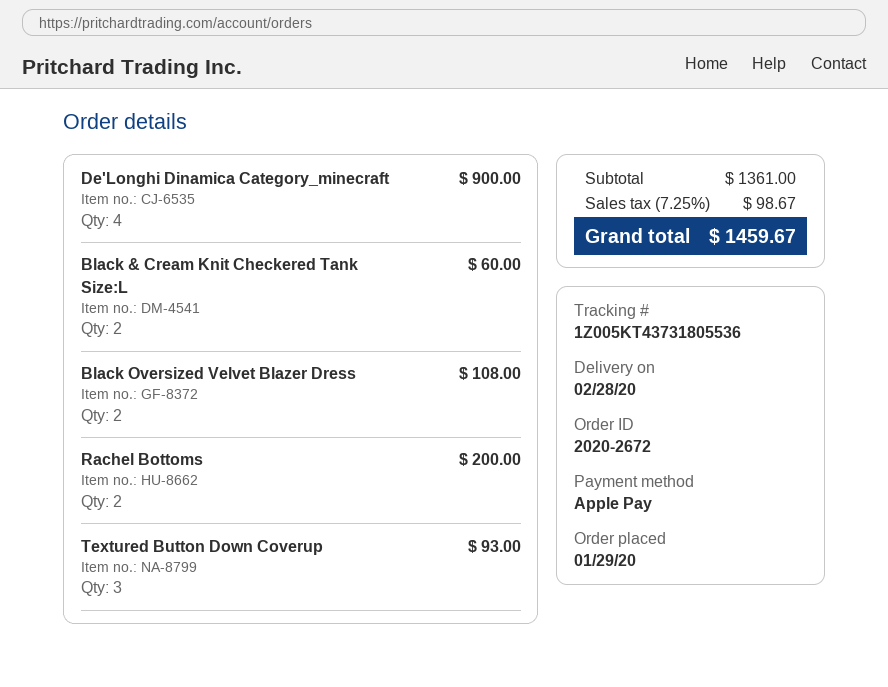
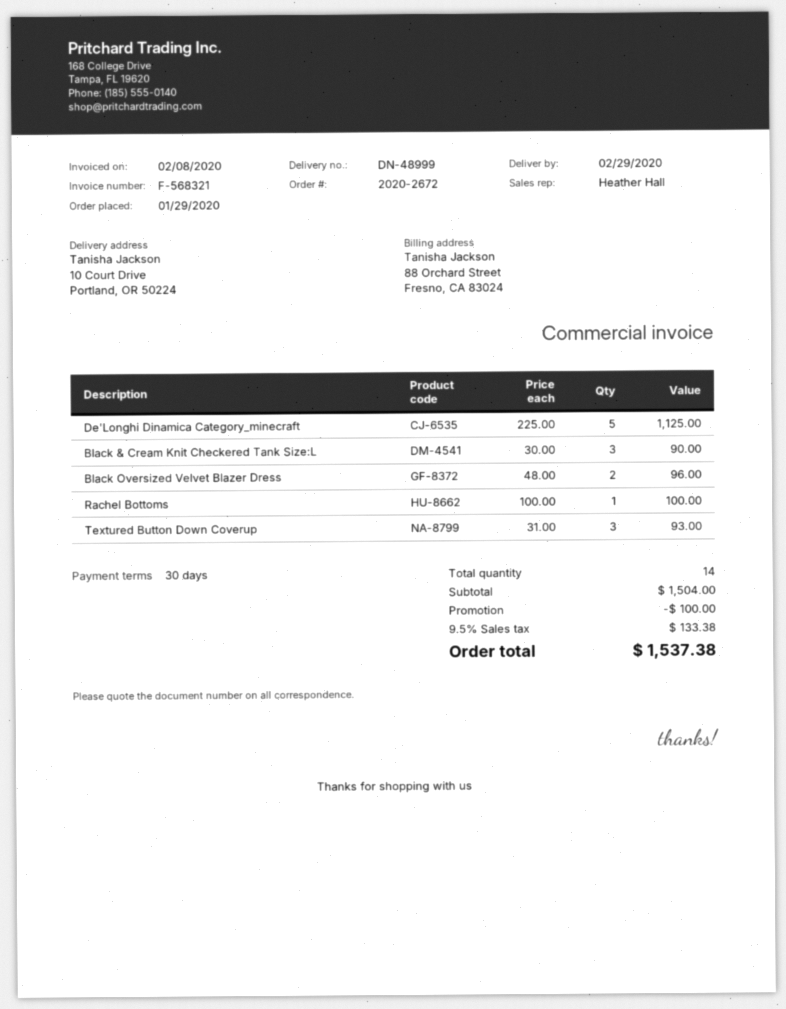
delivery date: 2020-02-28 -> 2020-02-29
De'Longhi Dinamica Category_minecraft: 4 for 900.00 -> 5 for 1125.00
Black & Cream Knit Checkered Tank Size:L: 2 for 60.00 -> 3 for 90.00
Black Oversized Velvet Blazer Dress: 2 for 108.00 -> 2 for 96.00
Rachel Bottoms: 2 for 200.00 -> 1 for 100.00
subtotal: 1361.00 -> 1504.00
discount: none -> 100.00
tax: 7.25% = 98.67 -> 9.5% = 133.38
total: 1459.67 -> 1537.38

